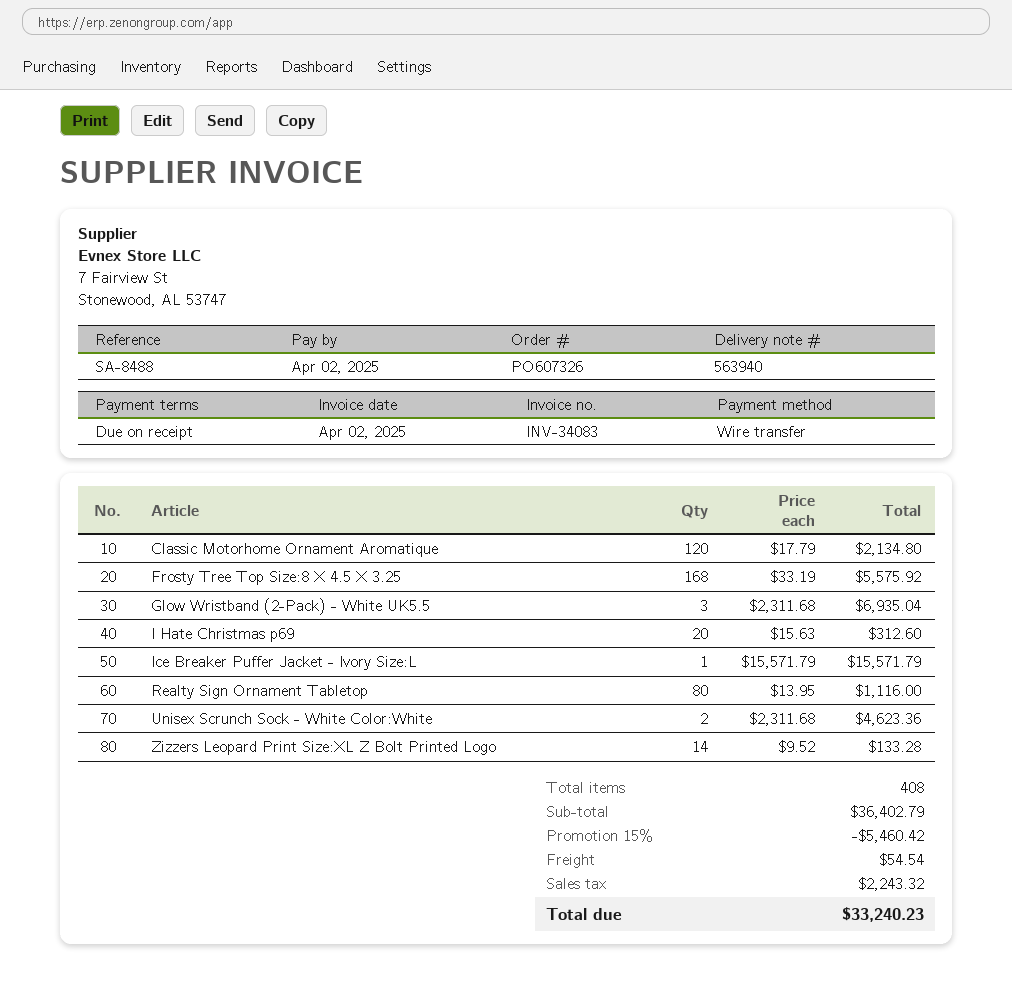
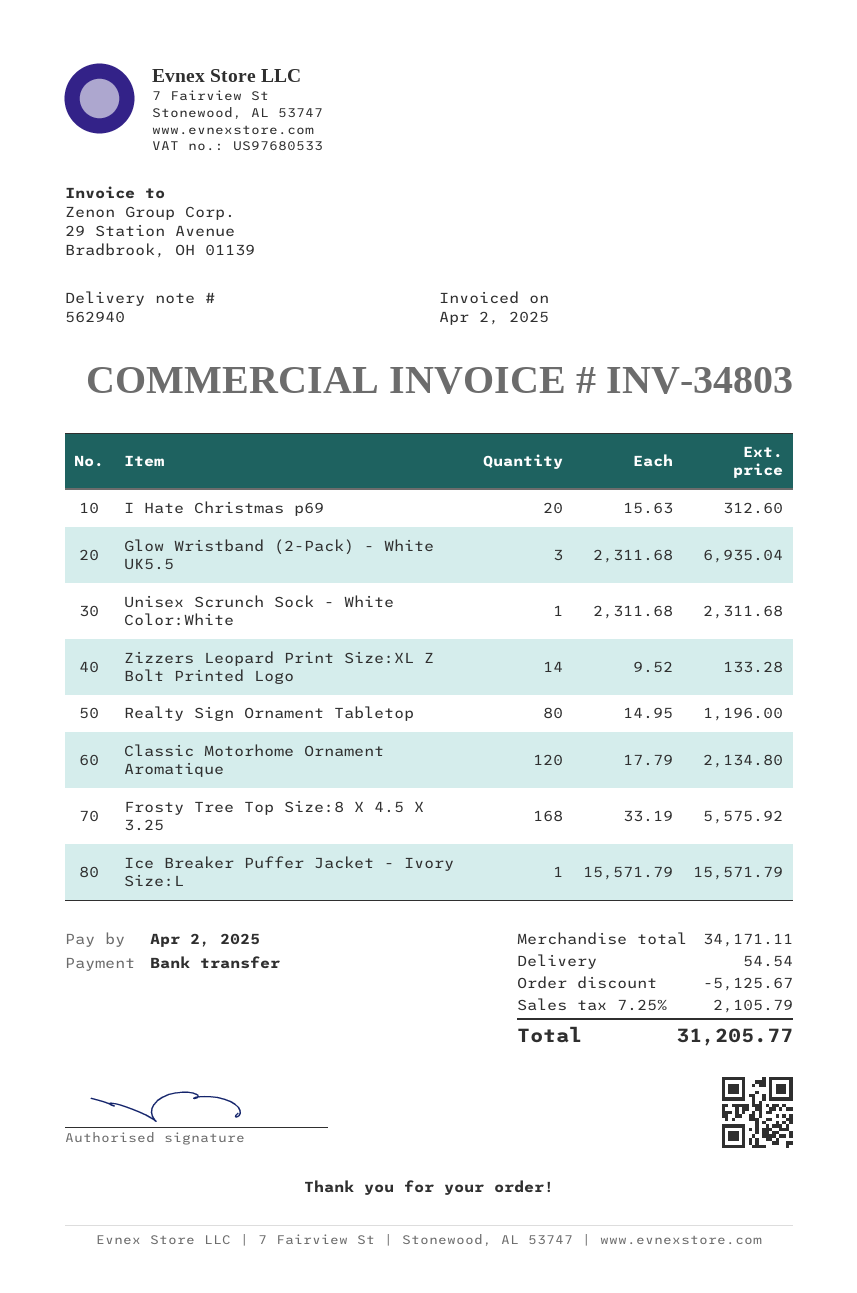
delivery note number: 563940 -> 562940
invoice number: INV-34083 -> INV-34803
Realty Sign Ornament Tabletop: 80 x 13.95 = 1116.00 -> 80 x 14.95 = 1196.00
Unisex Scrunch Sock - White Color:White: 2 x 2311.68 = 4623.36 -> 1 x 2311.68 = 2311.68
subtotal: 36402.79 -> 34171.11
discount: 5460.42 -> 5125.67
tax: 2243.32 -> 2105.79
total: 33240.23 -> 31205.77

